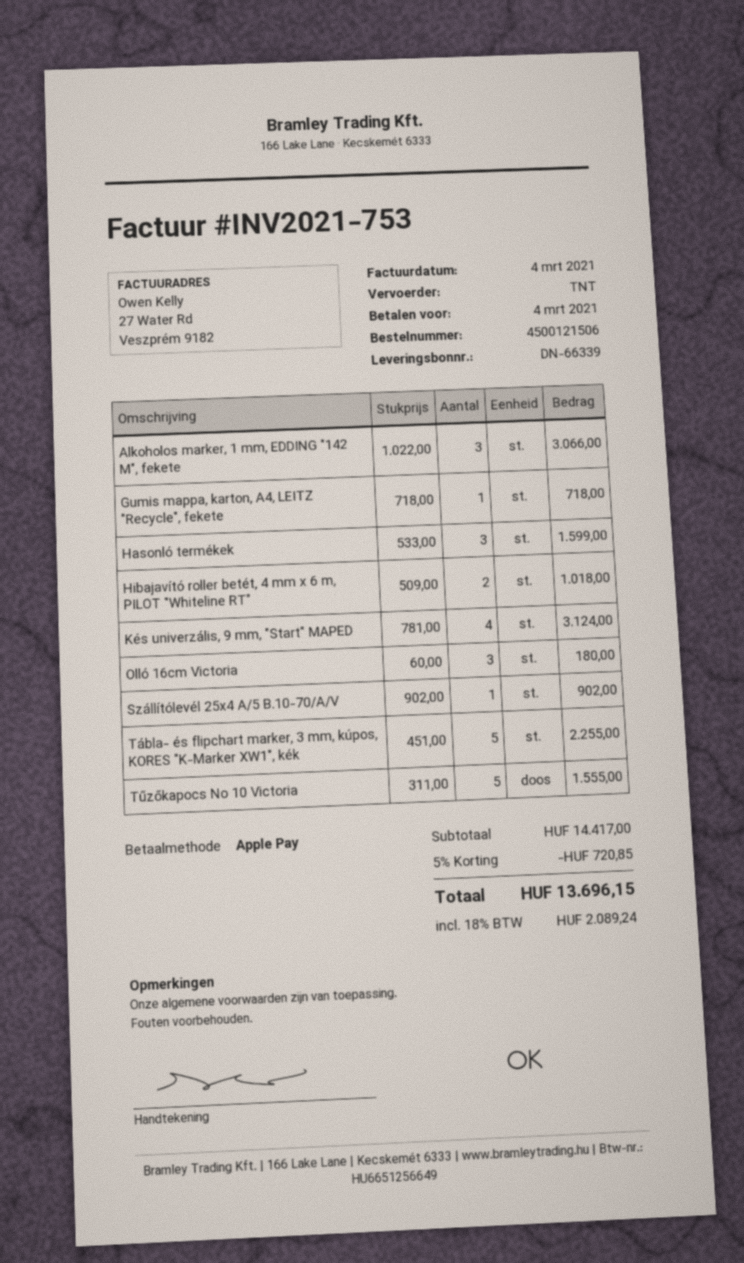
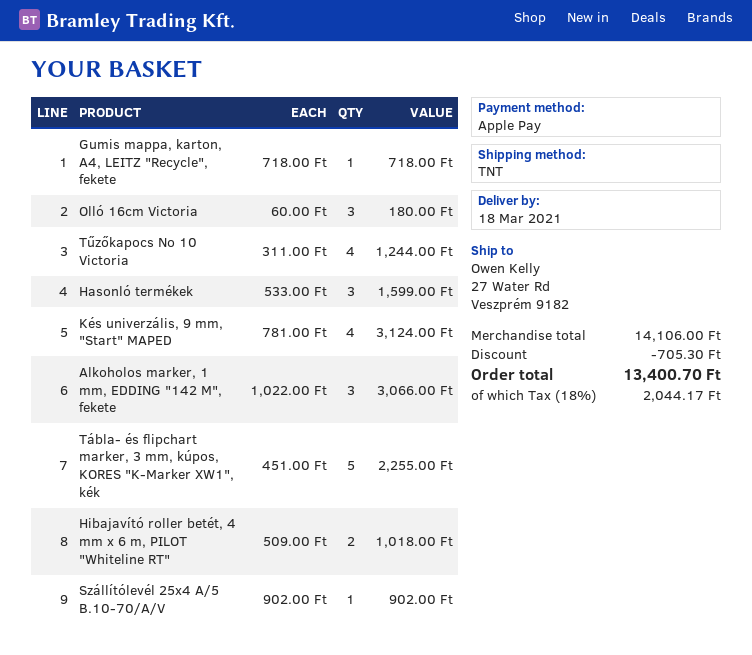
Tűzőkapocs No 10 Victoria: 5 x 311.00 = 1555.00 -> 4 x 311.00 = 1244.00
subtotal: 14417.00 -> 14106.00
discount: 720.85 -> 705.30
tax: 18% = 2089.24 -> 18% = 2044.17
total: 13696.15 -> 13400.70

